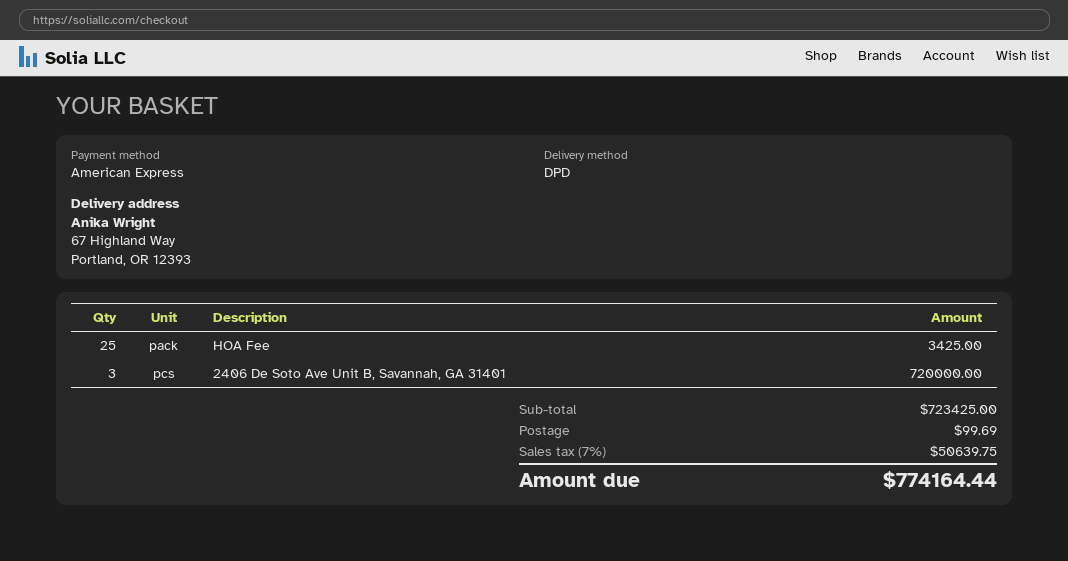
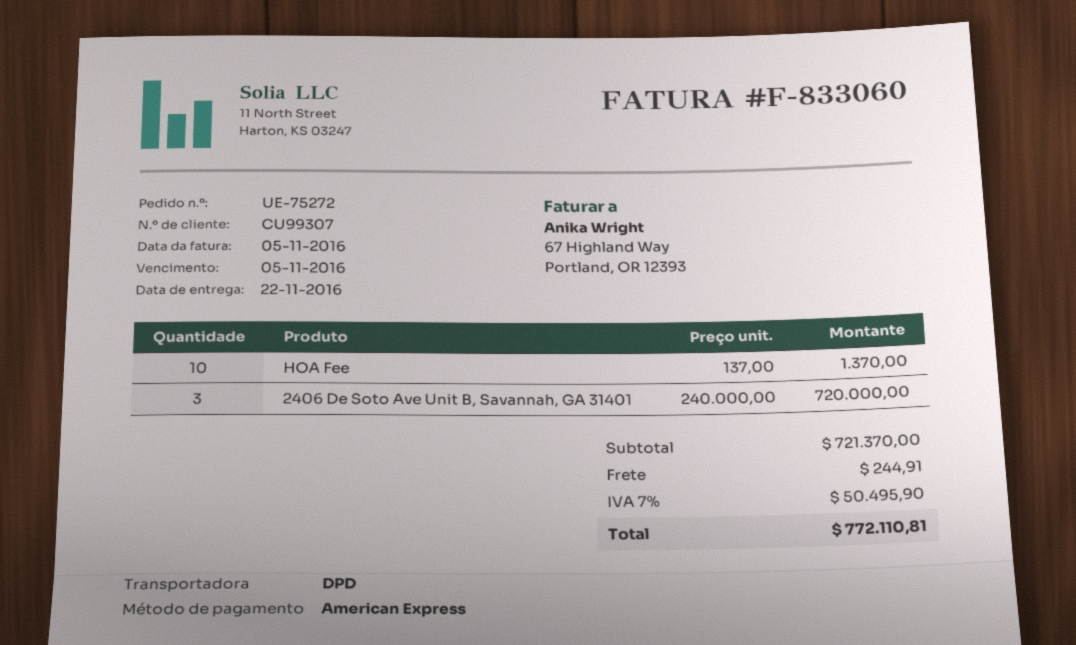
HOA Fee: 25 for 3425.00 -> 10 for 1370.00
subtotal: 723425.00 -> 721370.00
shipping: 99.69 -> 244.91
tax: 7% = 50639.75 -> 7% = 50495.90
total: 774164.44 -> 772110.81

